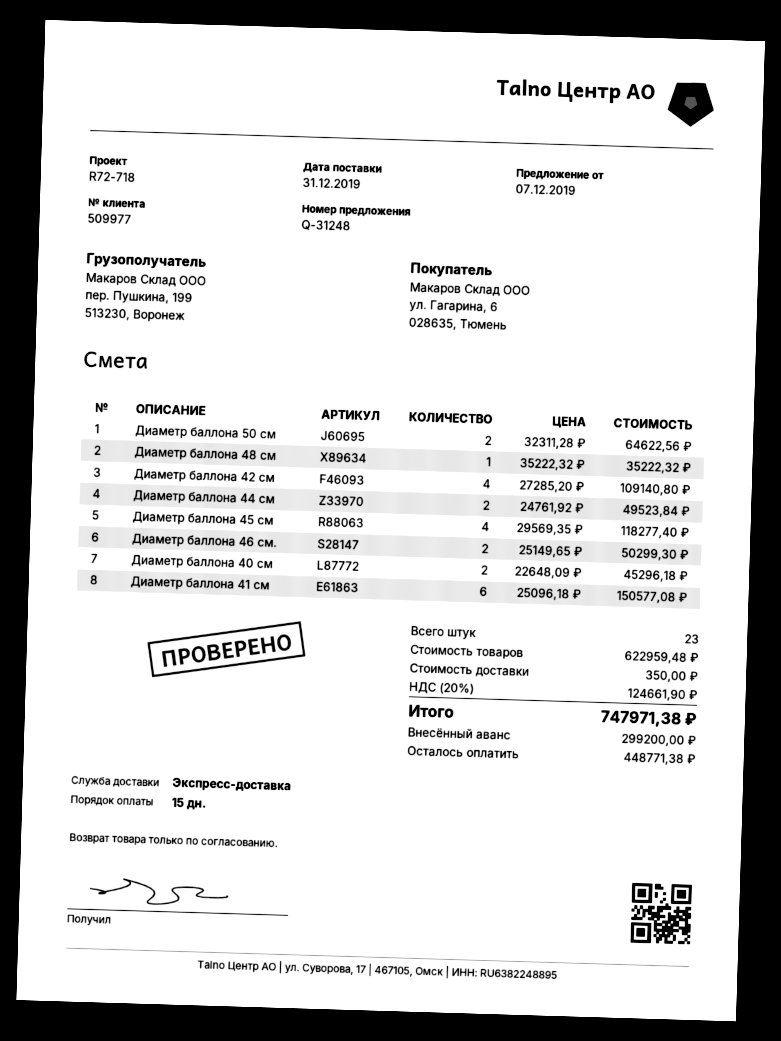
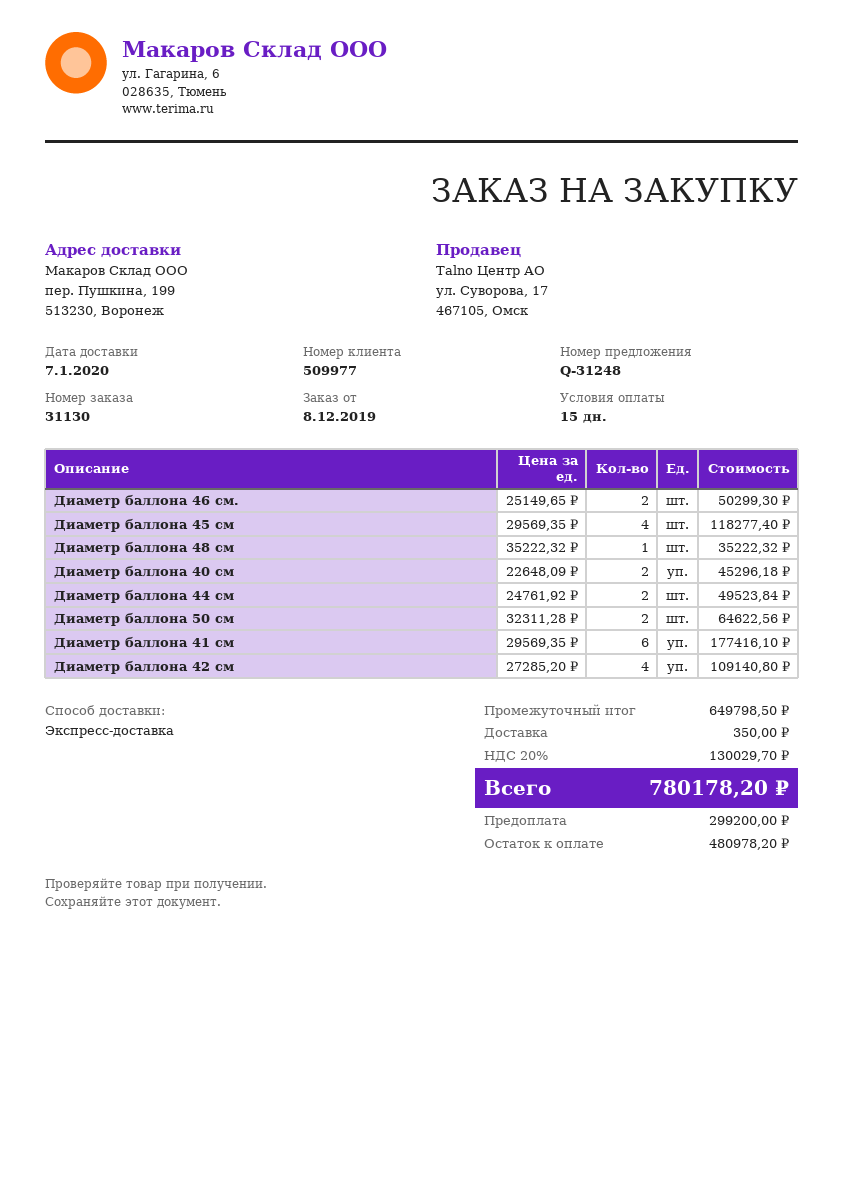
delivery date: 2019-12-31 -> 2020-01-07
Диаметр баллона 41 см: 6 x 25096.18 = 150577.08 -> 6 x 29569.35 = 177416.10
subtotal: 622959.48 -> 649798.50
tax: 20% = 124661.90 -> 20% = 130029.70
total: 747971.38 -> 780178.20
balance: 448771.38 -> 480978.20

